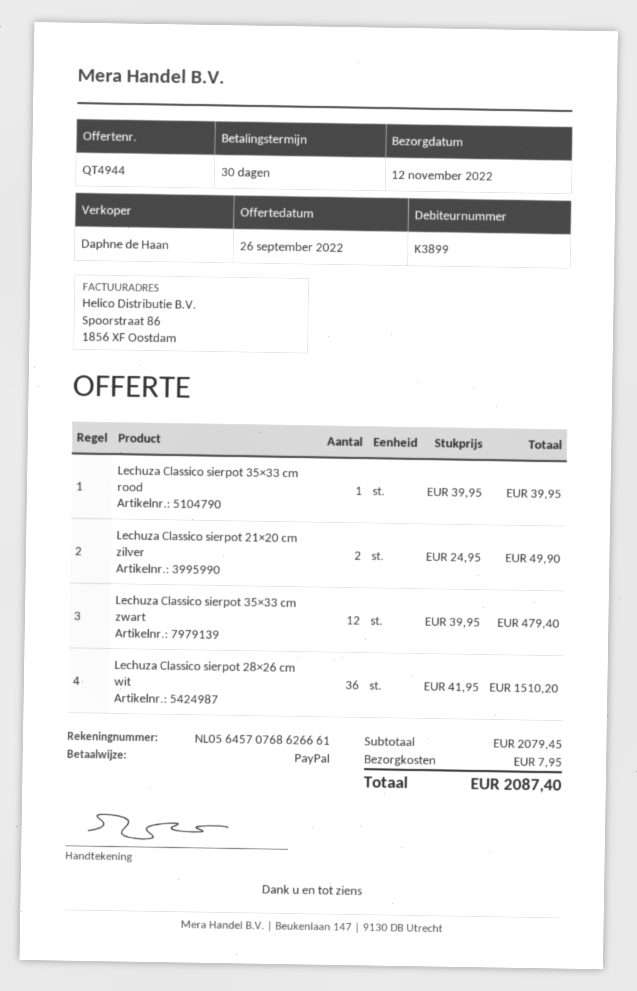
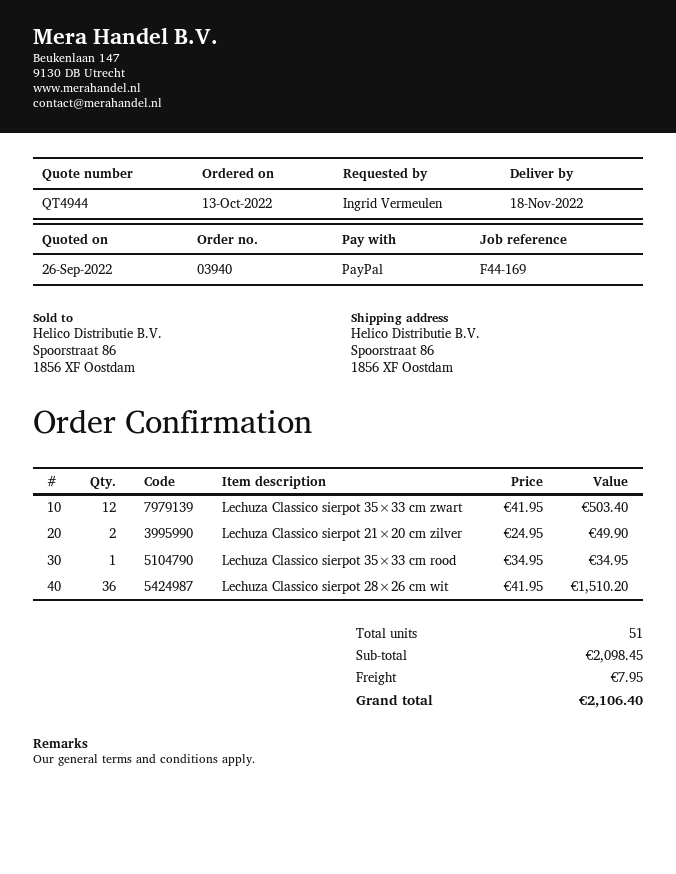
delivery date: 2022-11-12 -> 2022-11-18
Lechuza Classico sierpot 35×33 cm rood: 1 x 39.95 = 39.95 -> 1 x 34.95 = 34.95
Lechuza Classico sierpot 35×33 cm zwart: 12 x 39.95 = 479.40 -> 12 x 41.95 = 503.40
subtotal: 2079.45 -> 2098.45
total: 2087.40 -> 2106.40

